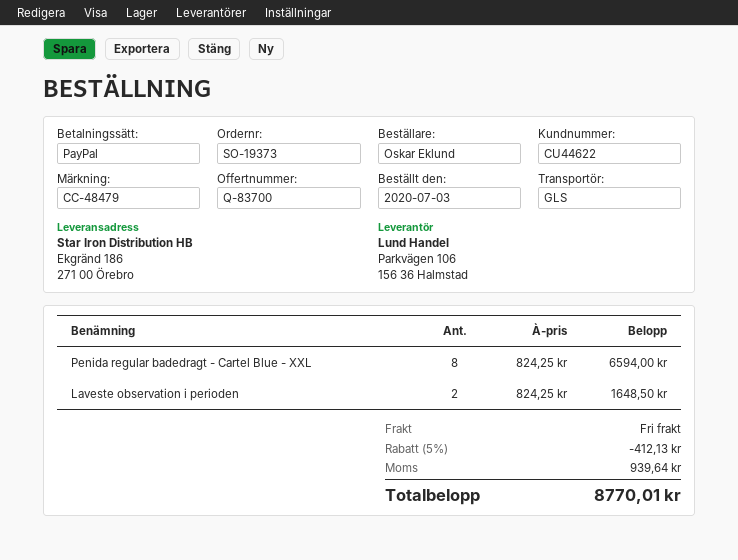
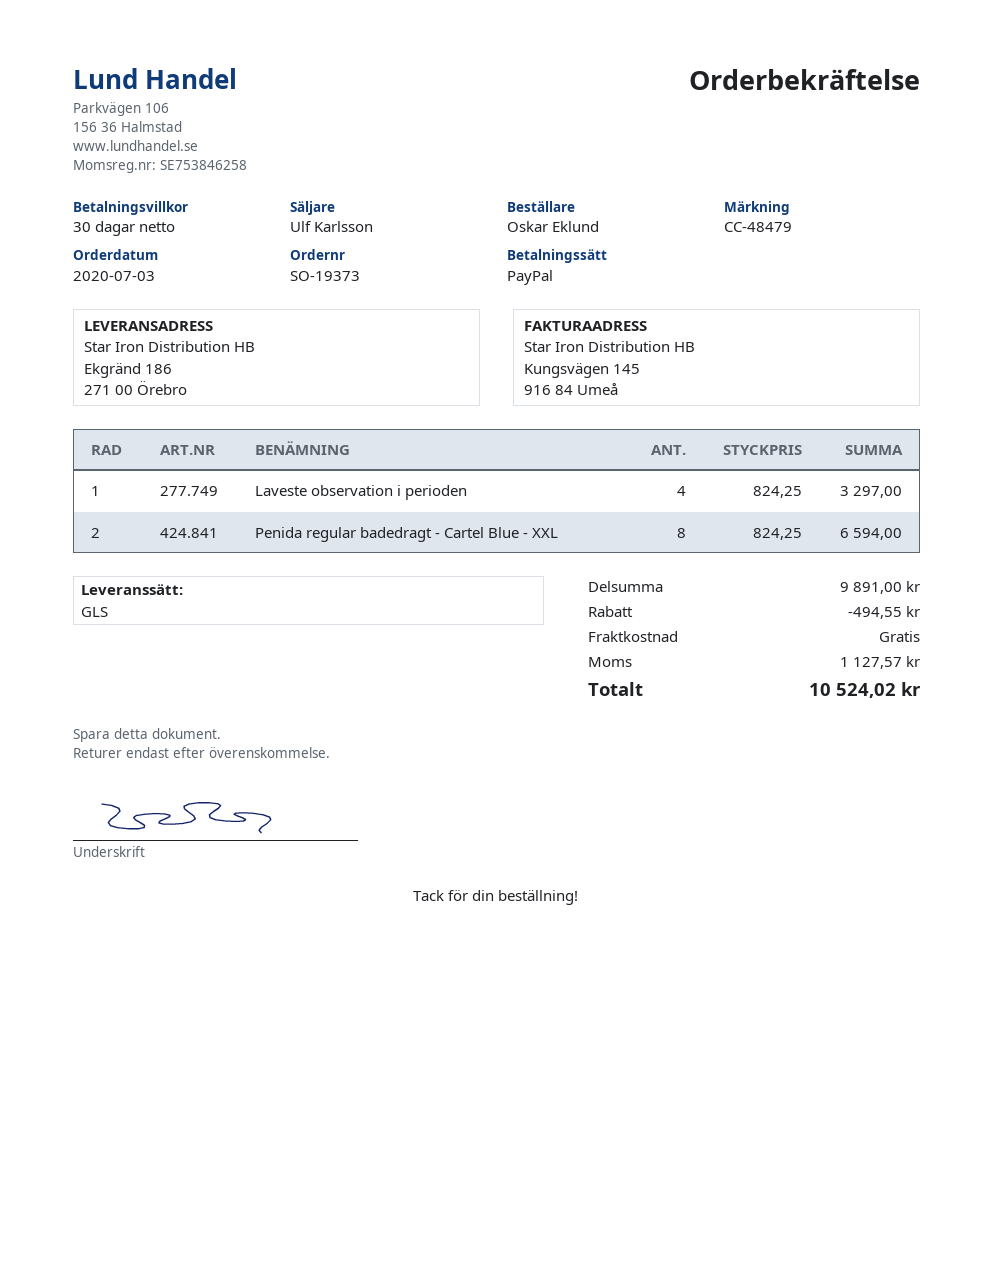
Laveste observation i perioden: 2 x 824.25 = 1648.50 -> 4 x 824.25 = 3297.00
discount: 412.13 -> 494.55
tax: 939.64 -> 1127.57
total: 8770.01 -> 10524.02

